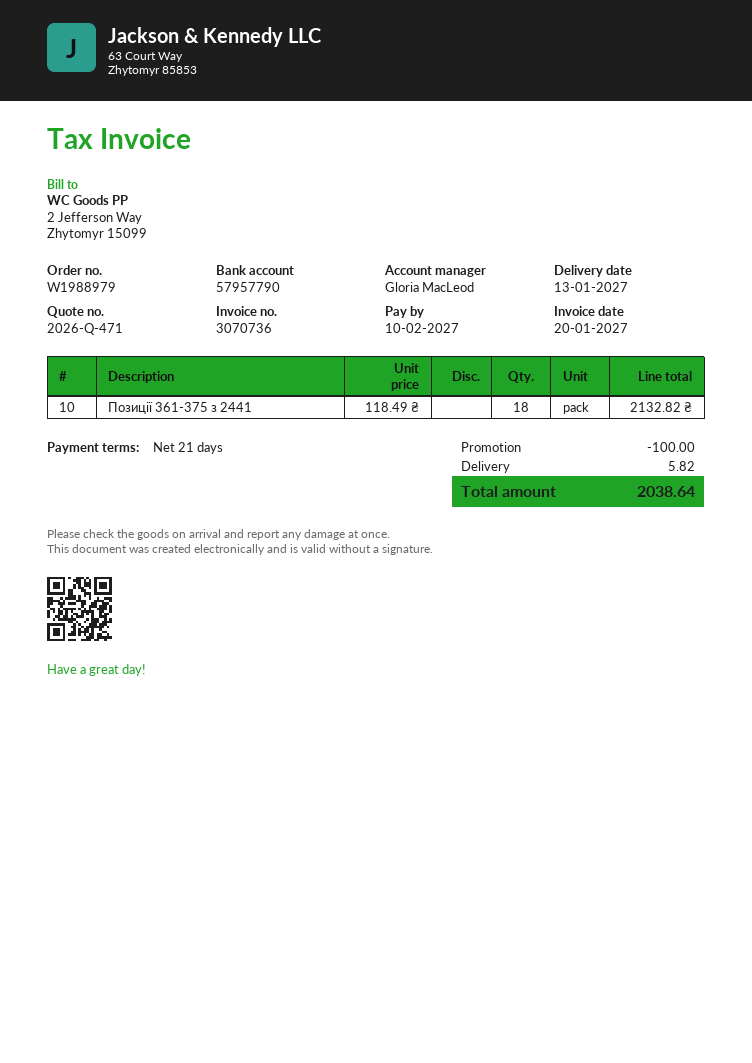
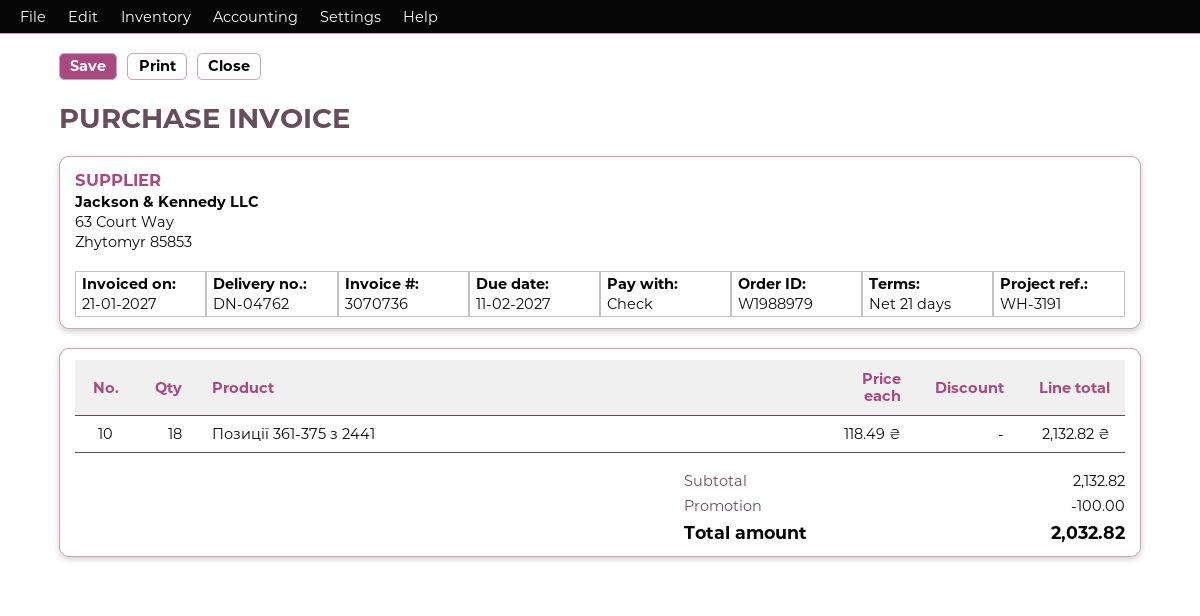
invoice date: 2027-01-20 -> 2027-01-21
due date: 2027-02-10 -> 2027-02-11
shipping: 5.82 -> none
total: 2038.64 -> 2032.82

